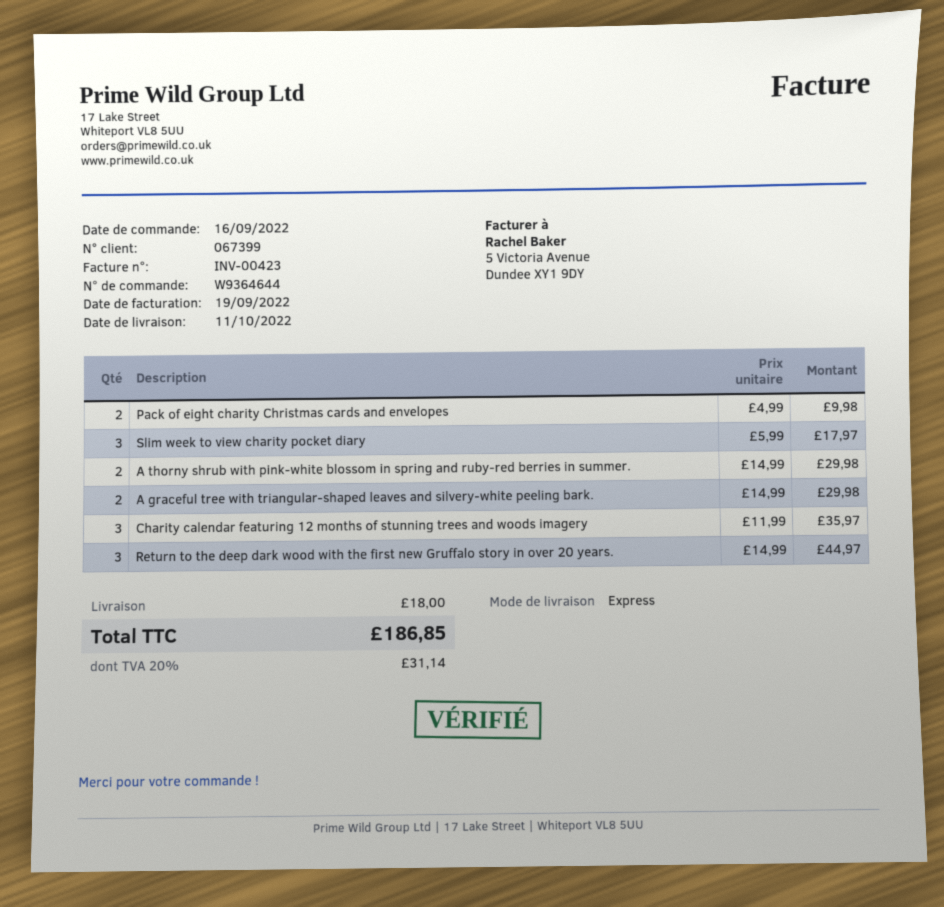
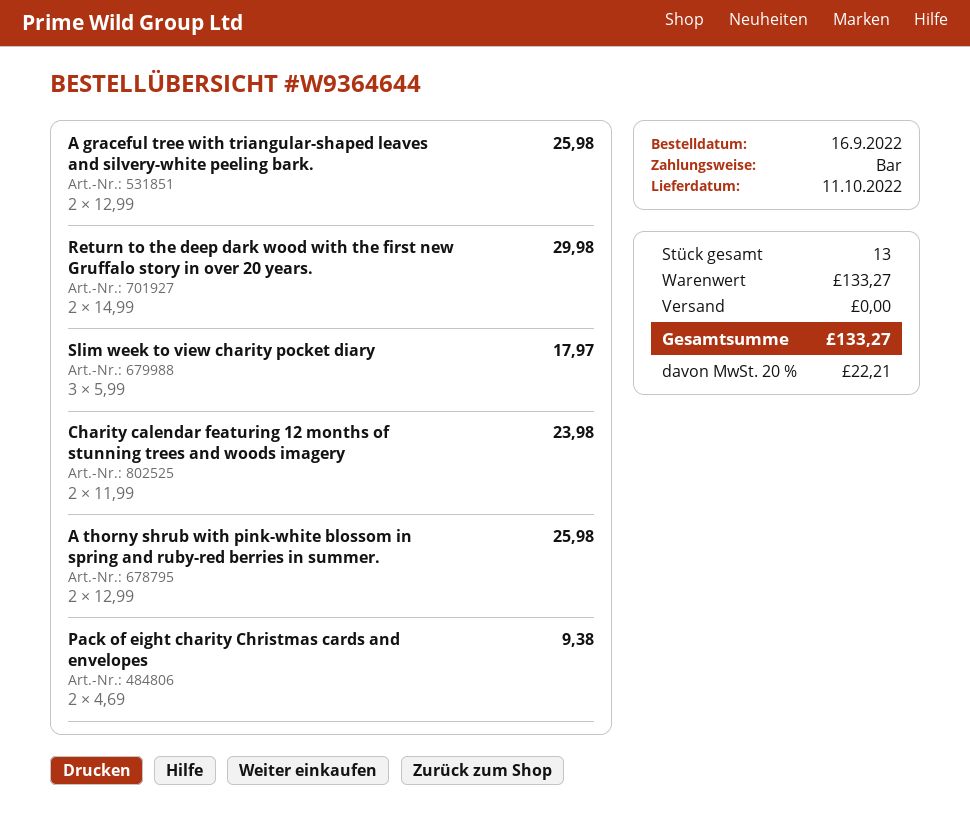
Pack of eight charity Christmas cards and envelopes: 2 x 4.99 = 9.98 -> 2 x 4.69 = 9.38
A thorny shrub with pink-white blossom in spring and ruby-red berries in summer.: 2 x 14.99 = 29.98 -> 2 x 12.99 = 25.98
A graceful tree with triangular-shaped leaves and silvery-white peeling bark.: 2 x 14.99 = 29.98 -> 2 x 12.99 = 25.98
Charity calendar featuring 12 months of stunning trees and woods imagery: 3 x 11.99 = 35.97 -> 2 x 11.99 = 23.98
Return to the deep dark wood with the first new Gruffalo story in over 20 years.: 3 x 14.99 = 44.97 -> 2 x 14.99 = 29.98
shipping: 18.00 -> 0.00
tax: 20% = 31.14 -> 20% = 22.21
total: 186.85 -> 133.27

